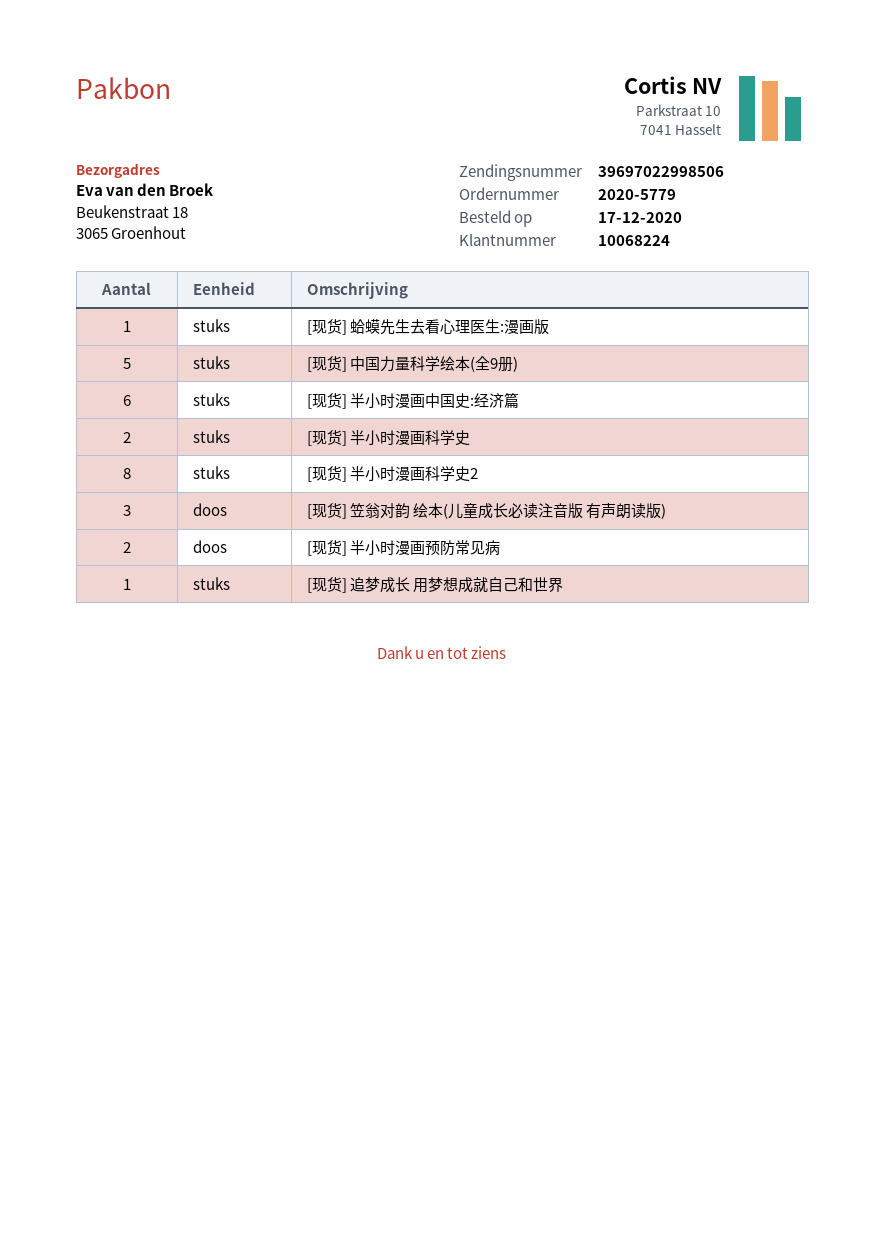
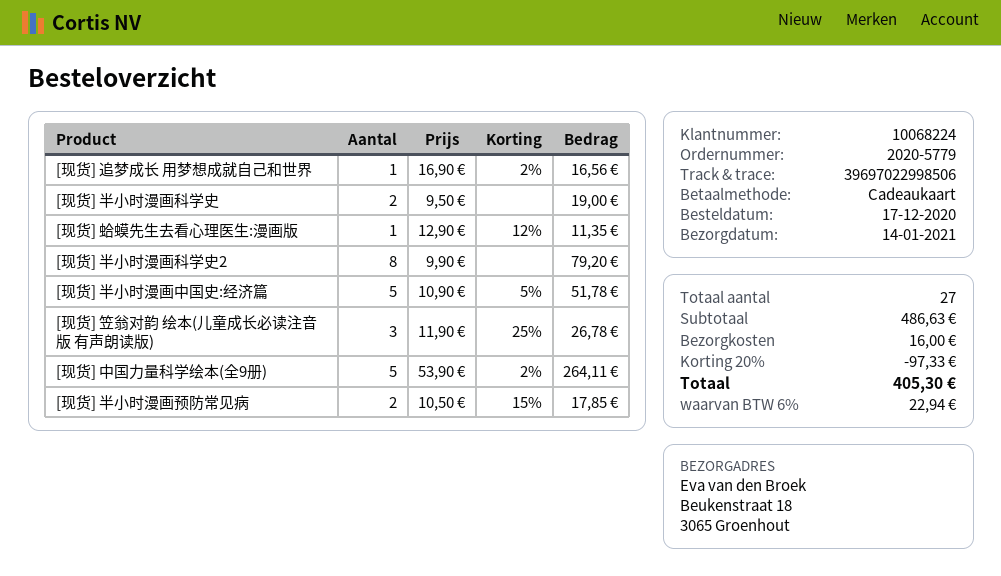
[现货] 半小时漫画中国史:经济篇: 6 -> 5

